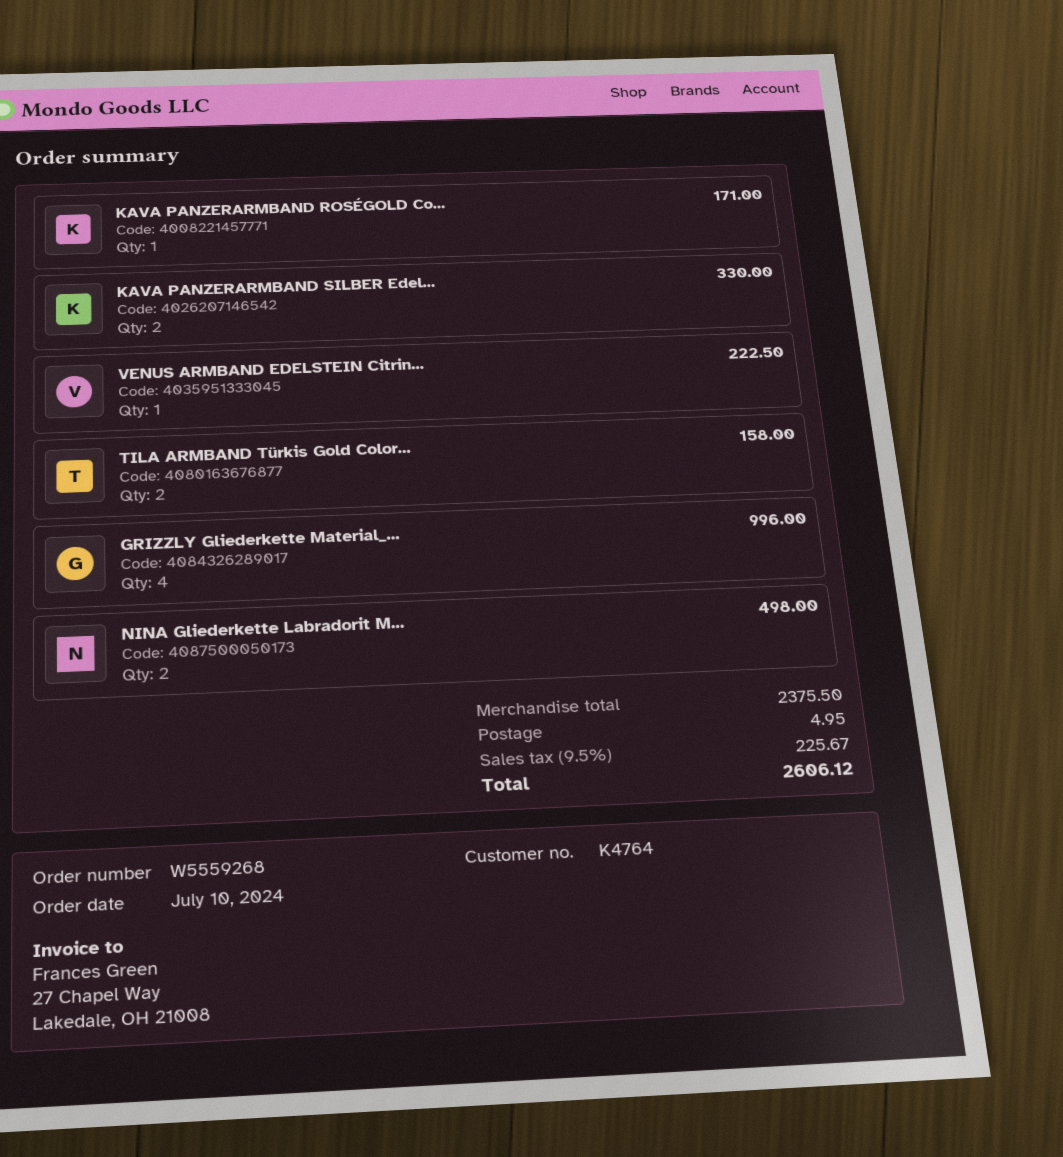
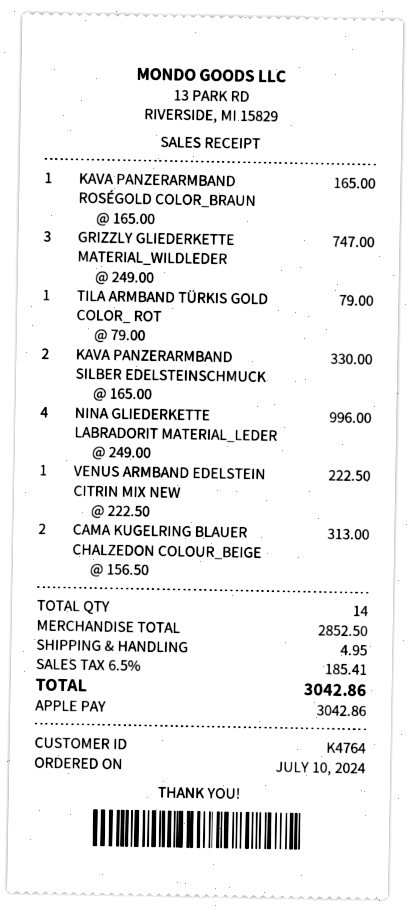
KAVA PANZERARMBAND ROSÉGOLD Co...: 1 for 171.00 -> 1 for 165.00
TILA ARMBAND Türkis Gold Color...: 2 for 158.00 -> 1 for 79.00
GRIZZLY Gliederkette Material_...: 4 for 996.00 -> 3 for 747.00
NINA Gliederkette Labradorit M...: 2 for 498.00 -> 4 for 996.00
CAMA KUGELRING BLAUER CHALZEDON COLOUR_BEIGE: none -> 2 for 313.00
subtotal: 2375.50 -> 2852.50
tax: 9.5% = 225.67 -> 6.5% = 185.41
total: 2606.12 -> 3042.86

